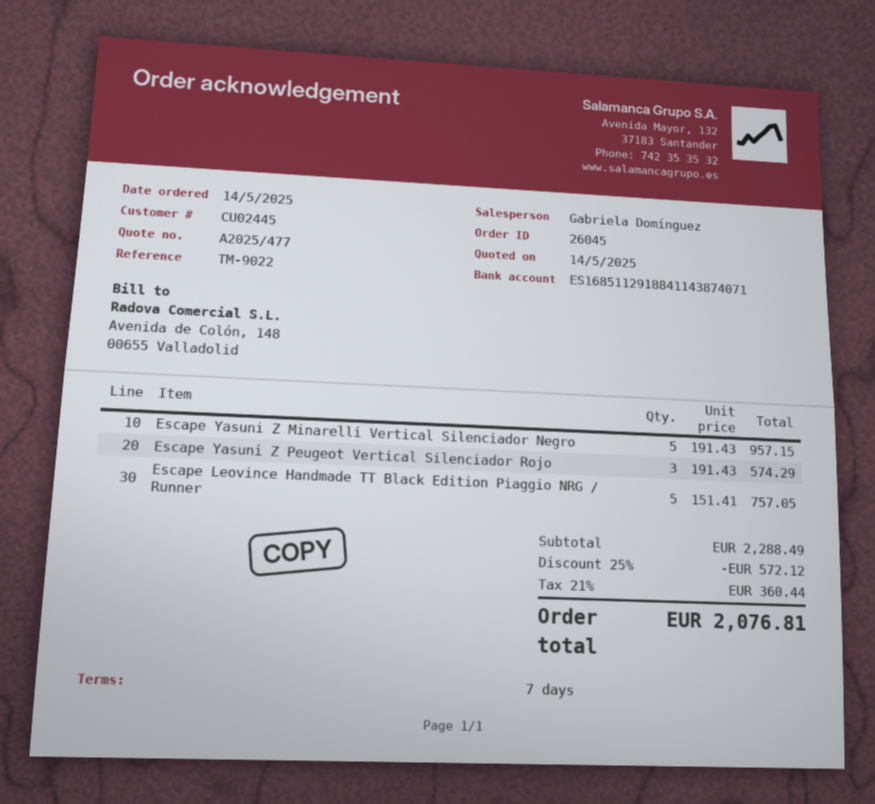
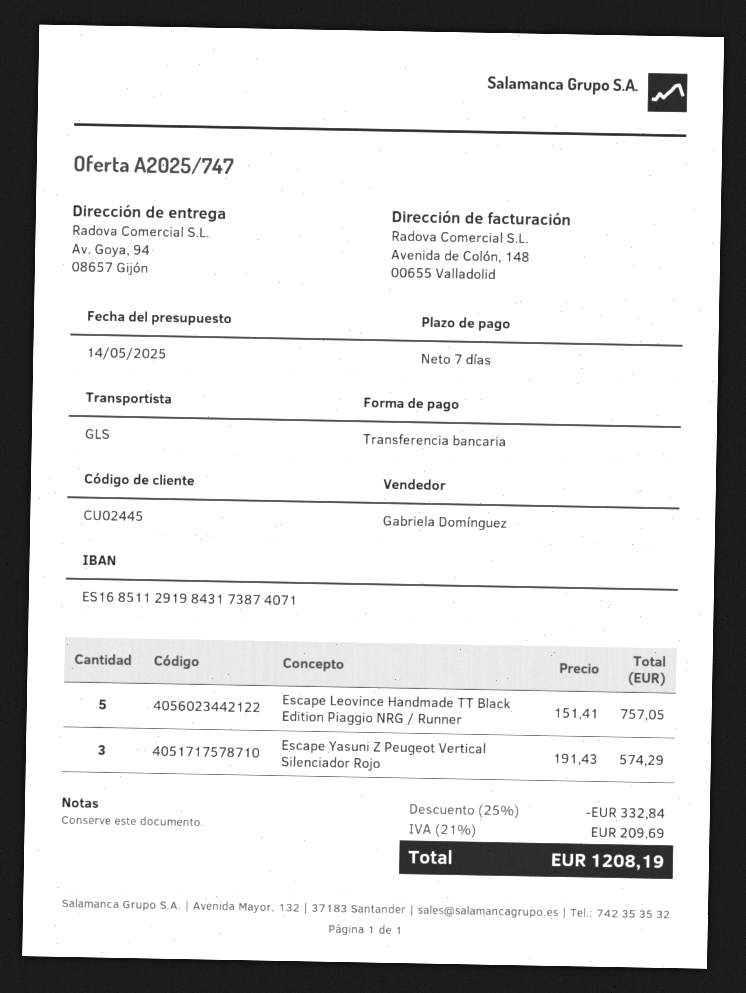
quote number: A2025/477 -> A2025/747
bank account: ES1685112918841143874071 -> ES1685112919843173874071
Escape Yasuni Z Minarelli Vertical Silenciador Negro: 5 x 191.43 = 957.15 -> none
discount: 25% = 572.12 -> 25% = 332.84
tax: 21% = 360.44 -> 21% = 209.69
total: 2076.81 -> 1208.19

